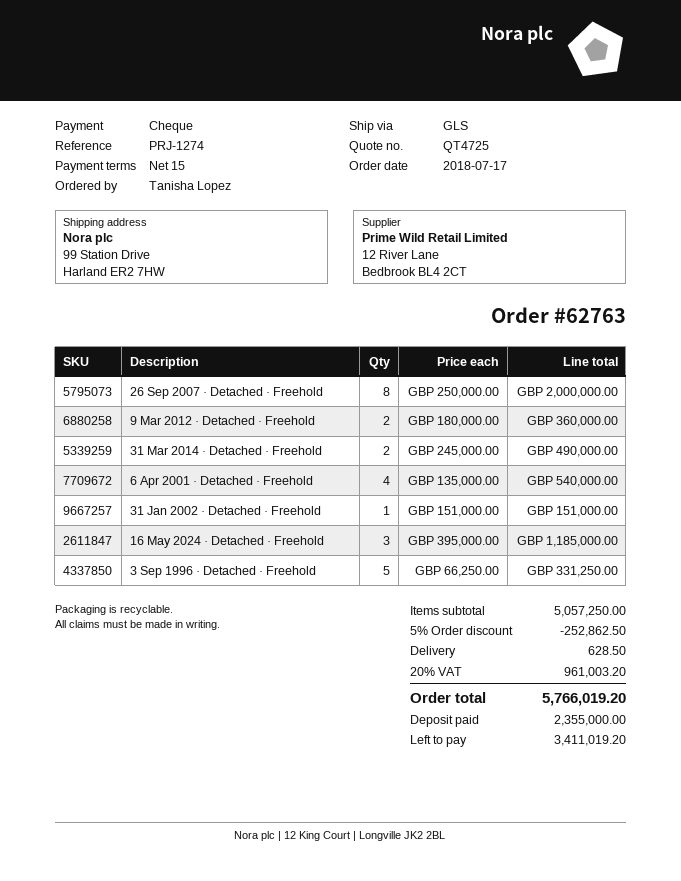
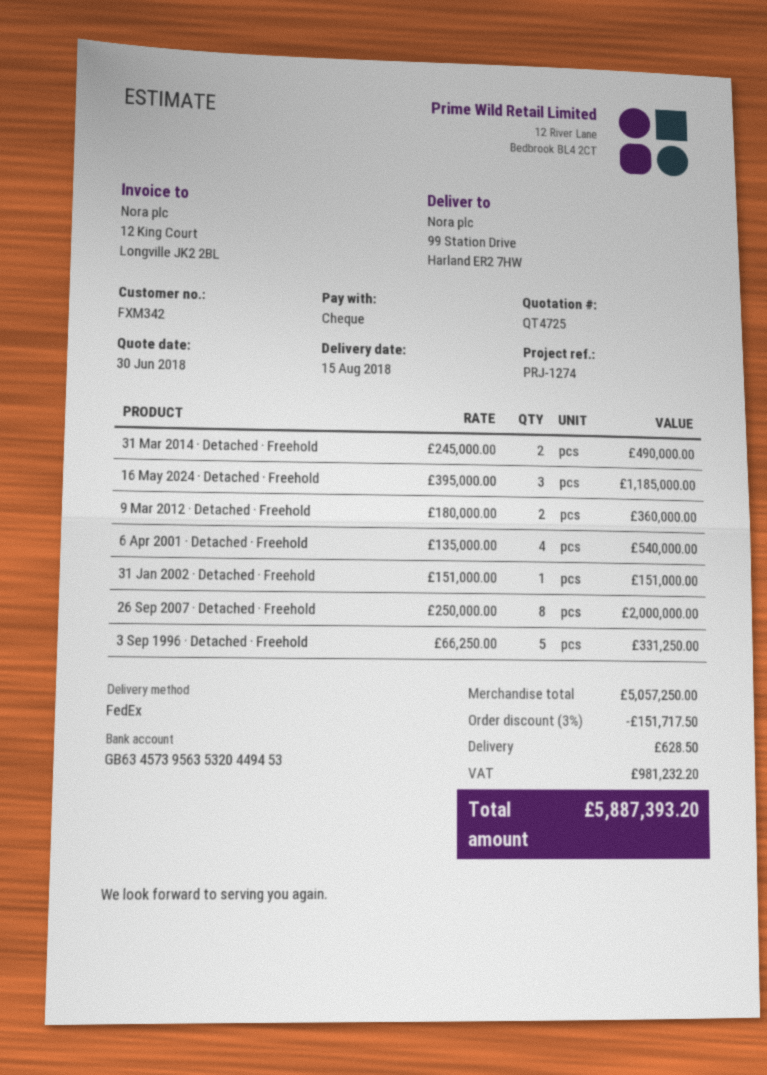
shipping method: GLS -> FedEx
discount: 5% = 252862.50 -> 3% = 151717.50
tax: 961003.20 -> 981232.20
total: 5766019.20 -> 5887393.20

